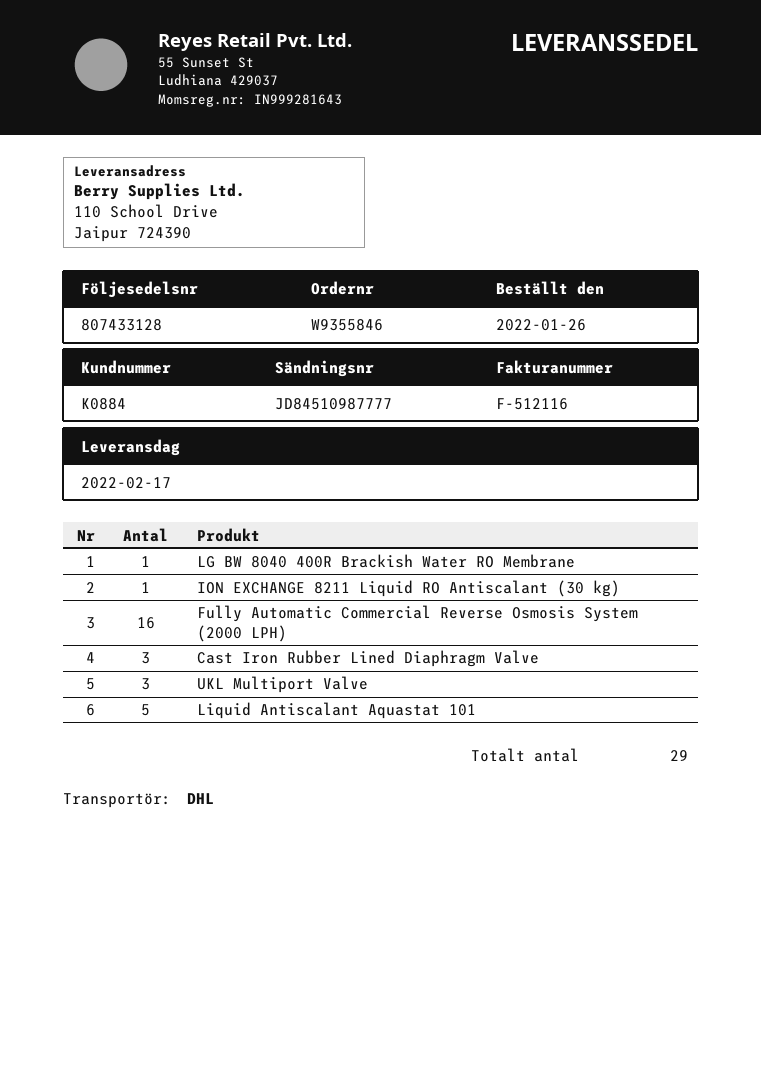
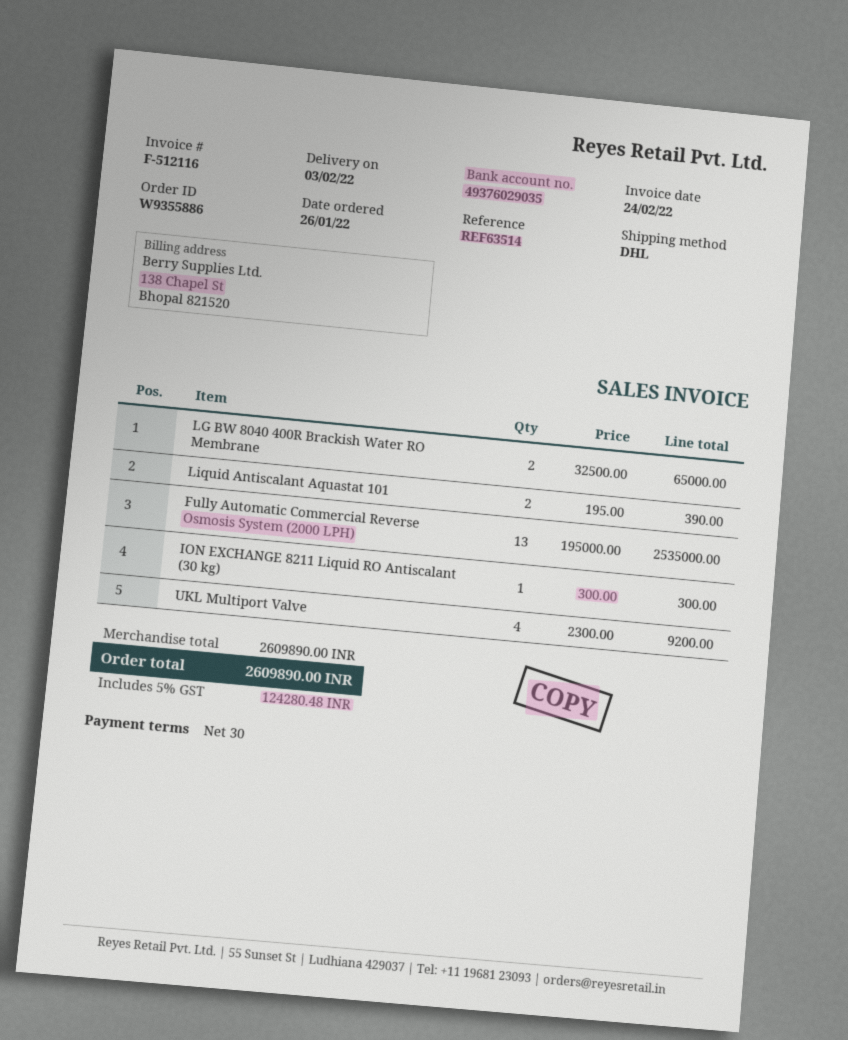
order number: W9355846 -> W9355886
delivery date: 2022-02-17 -> 2022-02-03
LG BW 8040 400R Brackish Water RO Membrane: 1 -> 2
Fully Automatic Commercial Reverse Osmosis System (2000 LPH): 16 -> 13
Cast Iron Rubber Lined Diaphragm Valve: 3 -> none
UKL Multiport Valve: 3 -> 4
Liquid Antiscalant Aquastat 101: 5 -> 2

